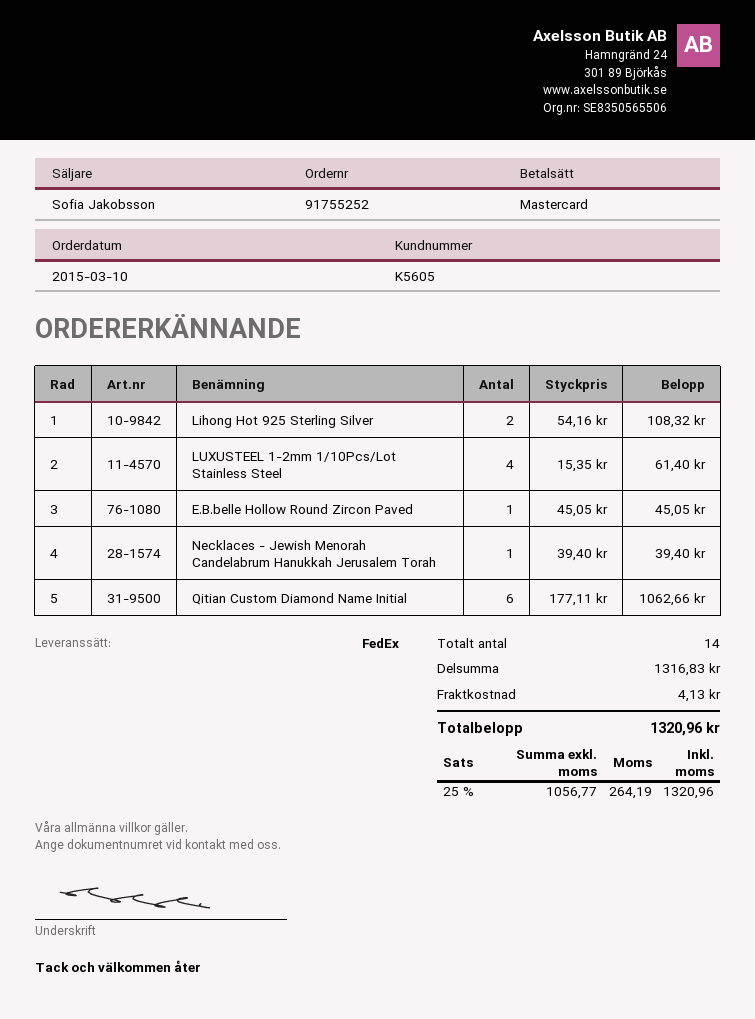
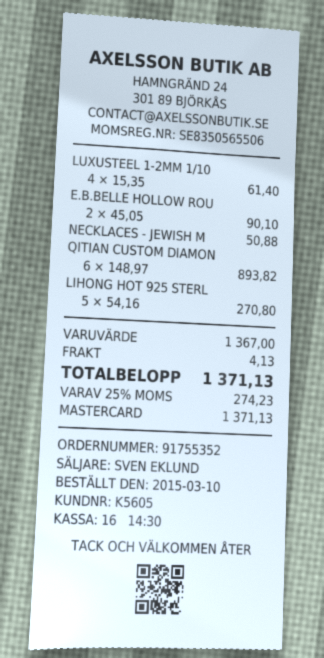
order number: 91755252 -> 91755352
sales rep: Sofia Jakobsson -> SVEN EKLUND
Lihong Hot 925 Sterling Silver: 2 x 54.16 = 108.32 -> 5 x 54.16 = 270.80
E.B.belle Hollow Round Zircon Paved: 1 x 45.05 = 45.05 -> 2 x 45.05 = 90.10
Necklaces - Jewish Menorah Candelabrum Hanukkah Jerusalem Torah: 1 x 39.40 = 39.40 -> 1 x 50.88 = 50.88
Qitian Custom Diamond Name Initial: 6 x 177.11 = 1062.66 -> 6 x 148.97 = 893.82
subtotal: 1316.83 -> 1367.00
tax: 25% = 264.19 -> 25% = 274.23
total: 1320.96 -> 1371.13

